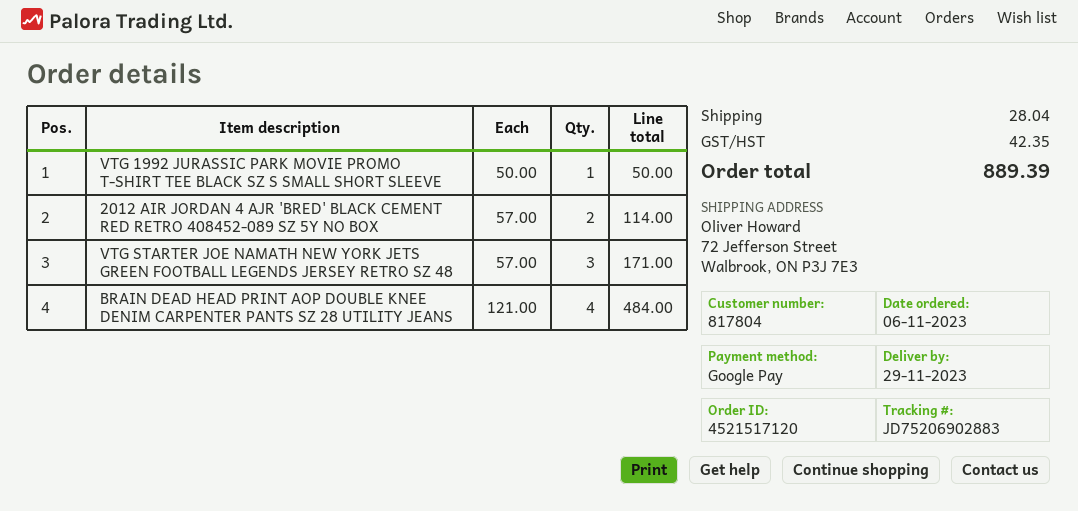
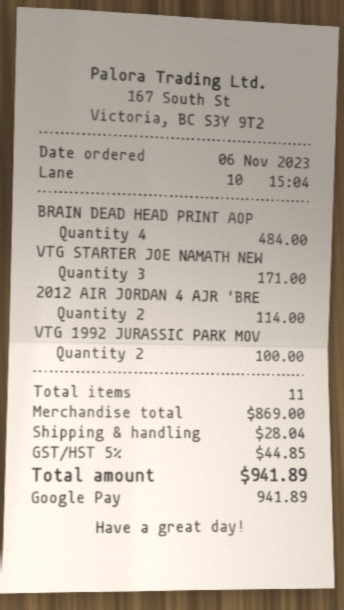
VTG 1992 JURASSIC PARK MOVIE PROMO T-SHIRT TEE BLACK SZ S SMALL SHORT SLEEVE: 1 for 50.00 -> 2 for 100.00
tax: 42.35 -> 44.85
total: 889.39 -> 941.89

